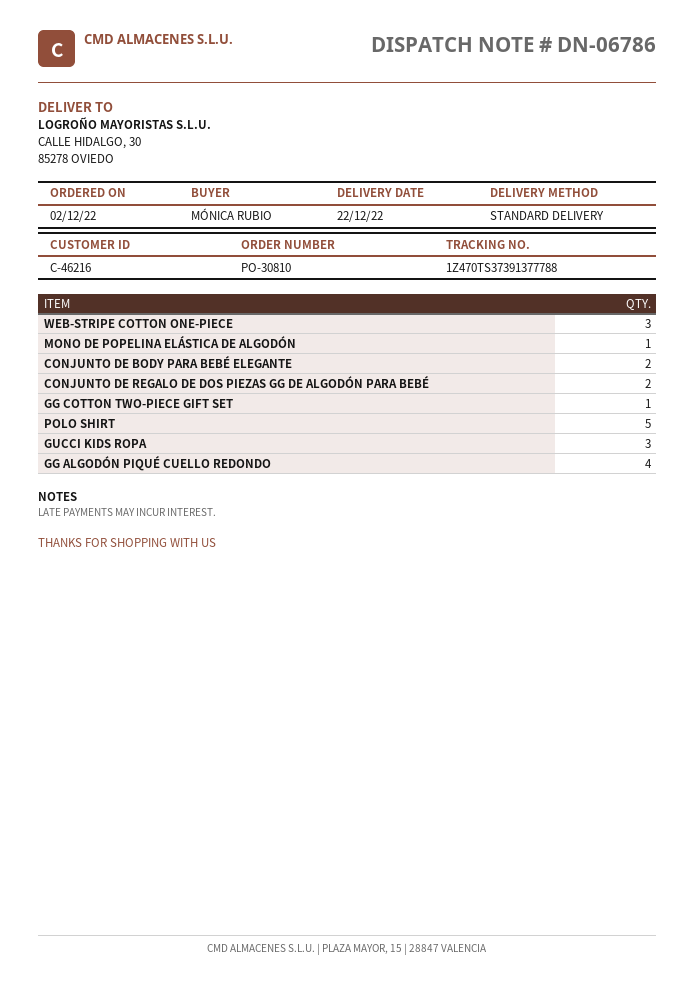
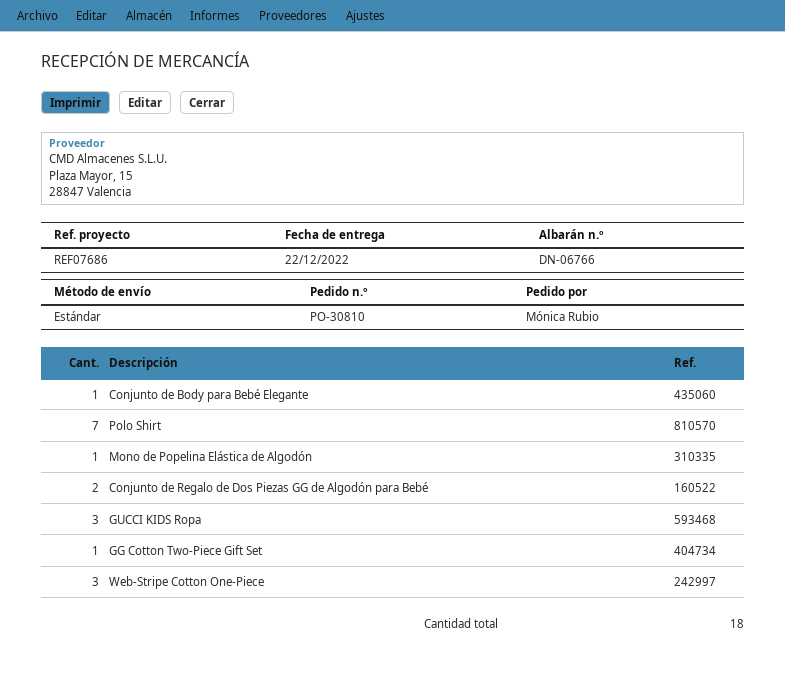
delivery note number: DN-06786 -> DN-06766
CONJUNTO DE BODY PARA BEBÉ ELEGANTE: 2 -> 1
POLO SHIRT: 5 -> 7
GG ALGODÓN PIQUÉ CUELLO REDONDO: 4 -> none

